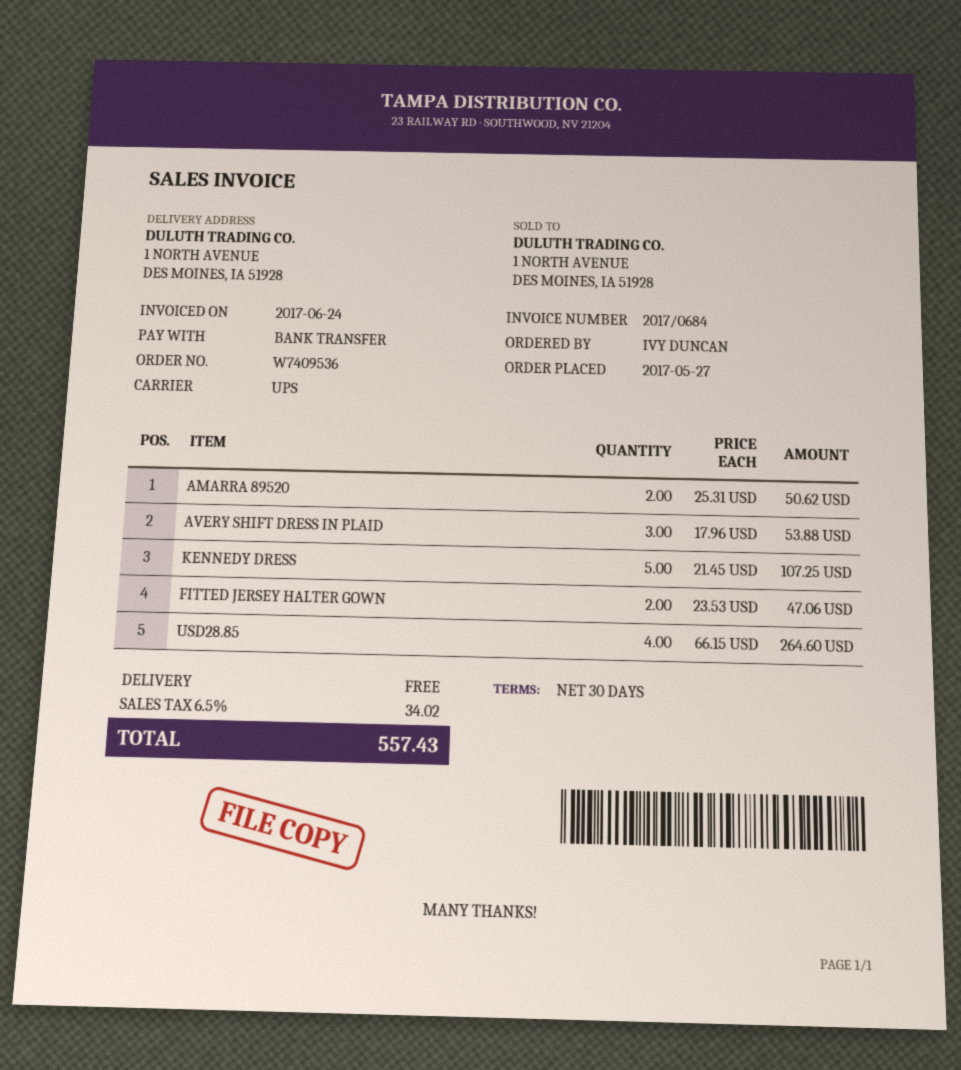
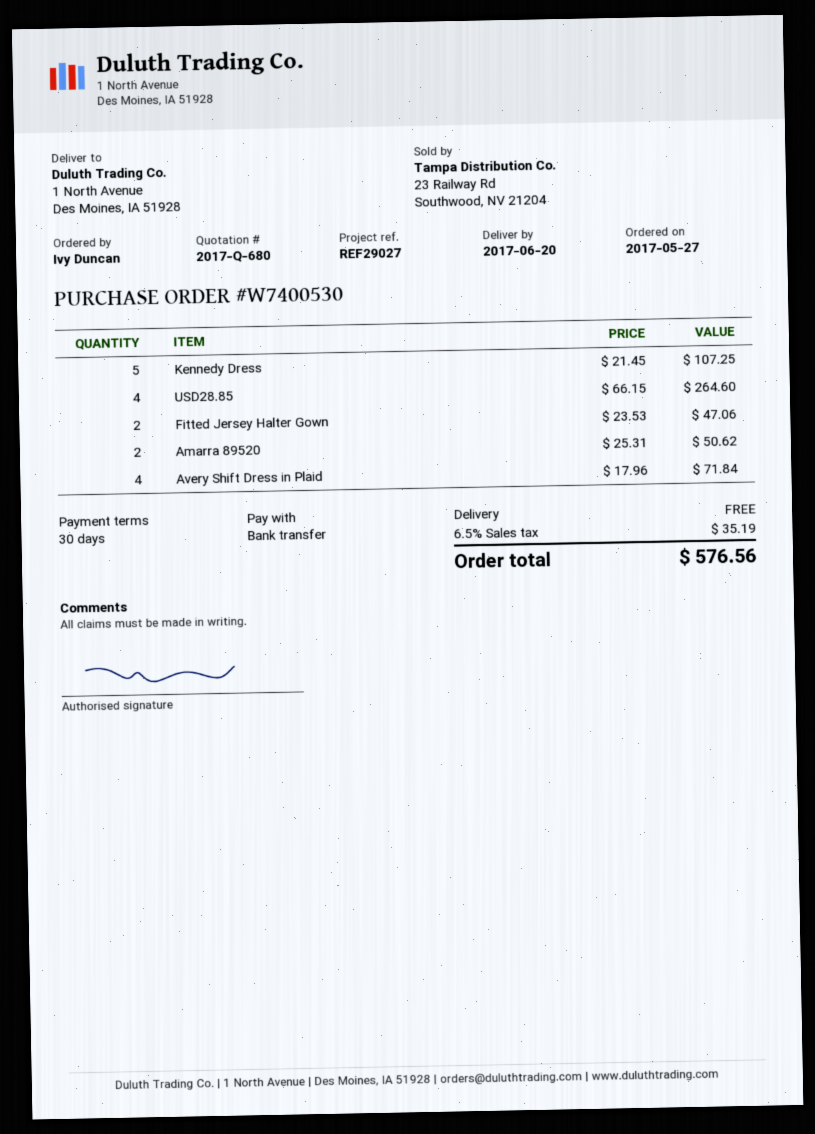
order number: W7409536 -> W7400530
AVERY SHIFT DRESS IN PLAID: 3 x 17.96 = 53.88 -> 4 x 17.96 = 71.84
tax: 6.5% = 34.02 -> 6.5% = 35.19
total: 557.43 -> 576.56

